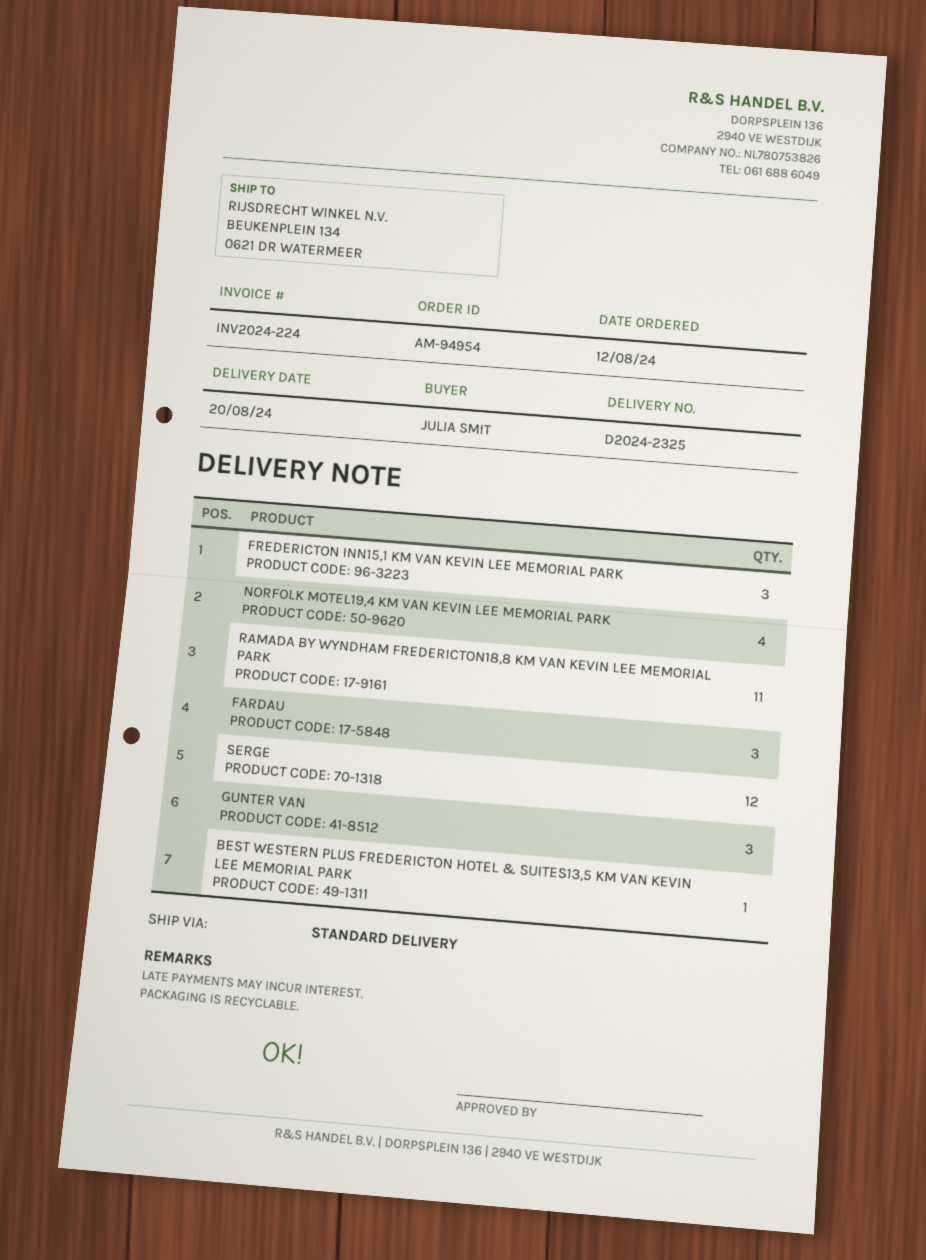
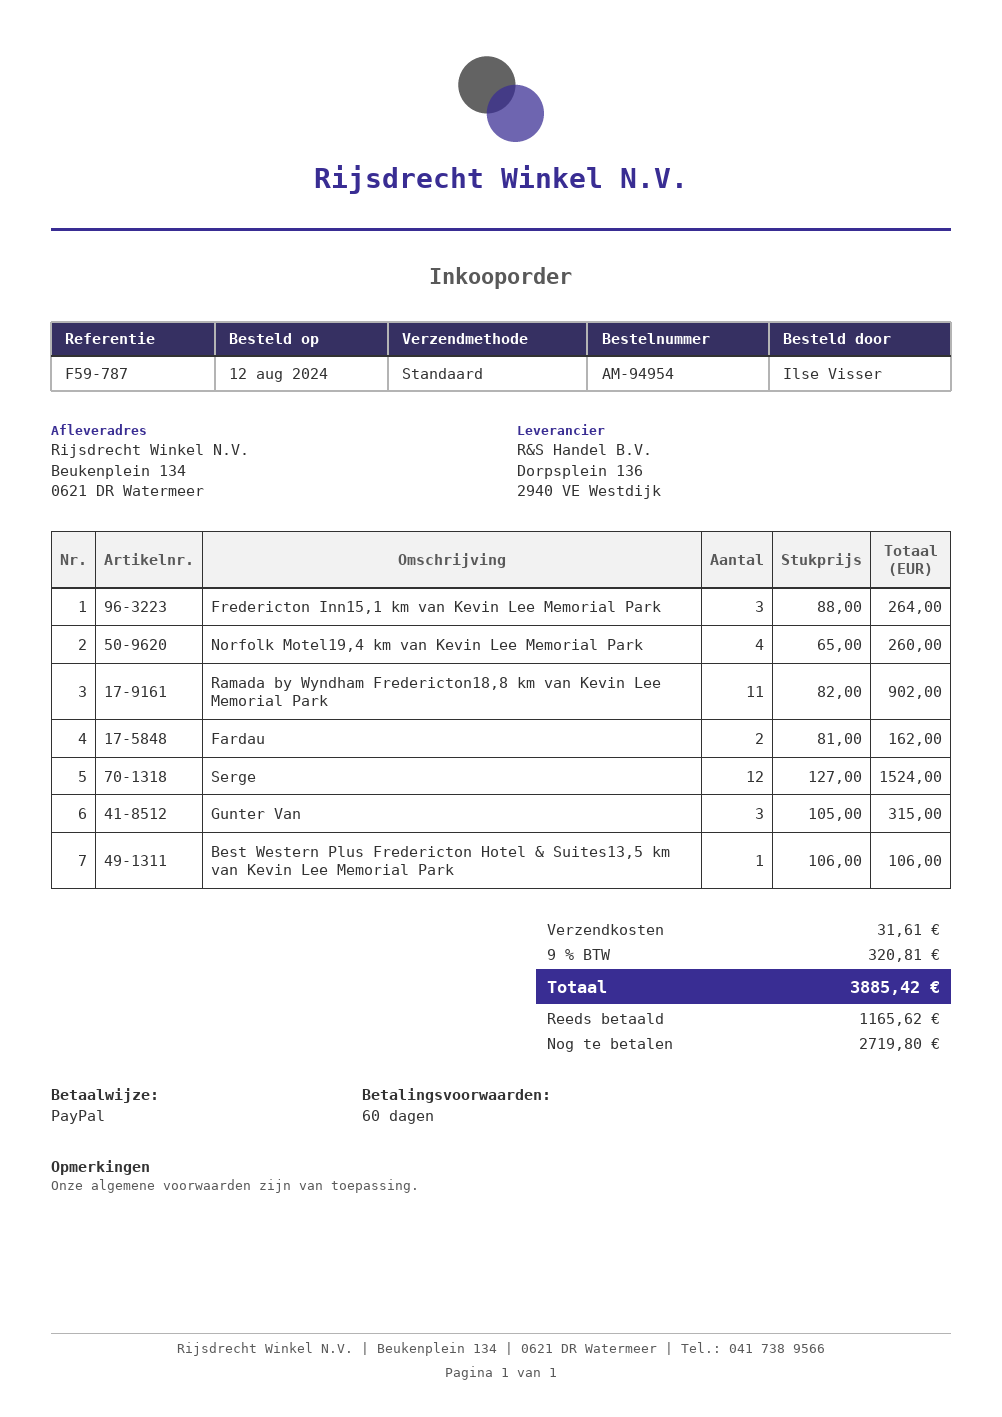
ordered by: JULIA SMIT -> Ilse Visser
FARDAU: 3 -> 2

